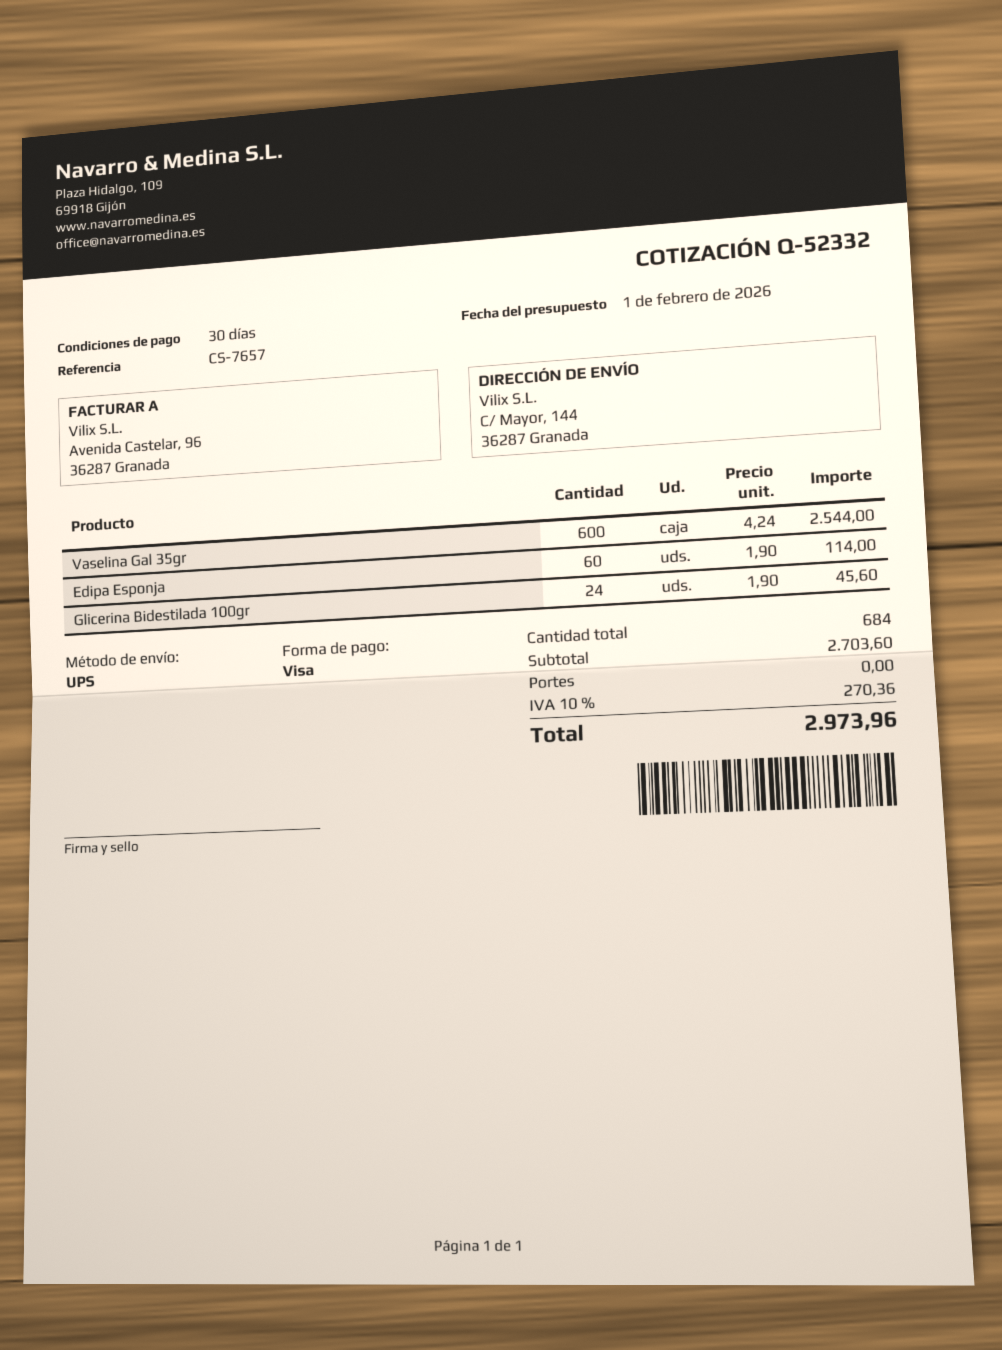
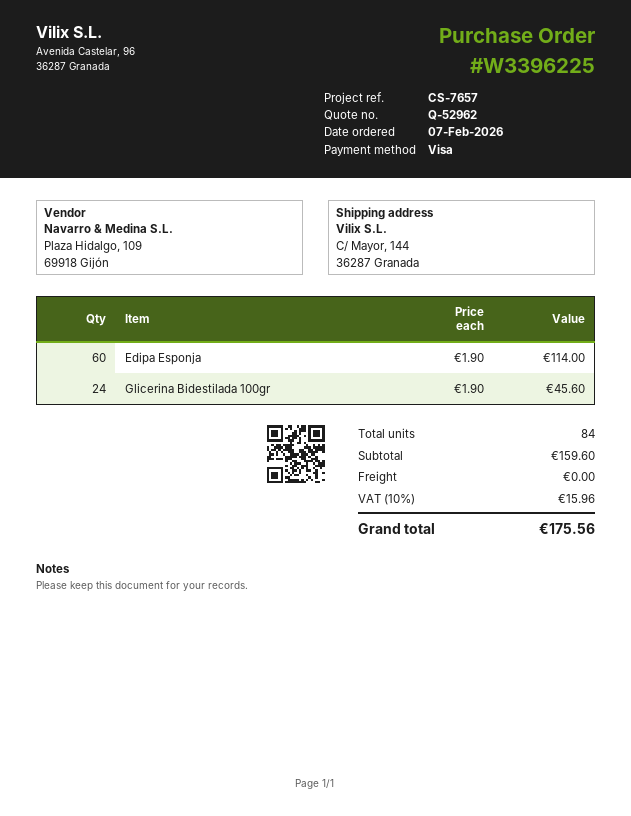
quote number: Q-52332 -> Q-52962
Vaselina Gal 35gr: 600 x 4.24 = 2544.00 -> none
total quantity: 684 -> 84
subtotal: 2703.60 -> 159.60
tax: 10% = 270.36 -> 10% = 15.96
total: 2973.96 -> 175.56

